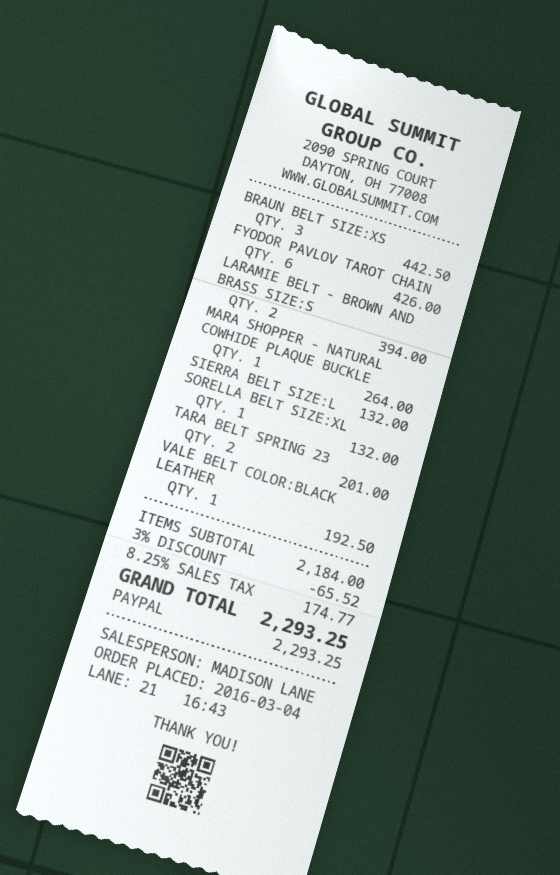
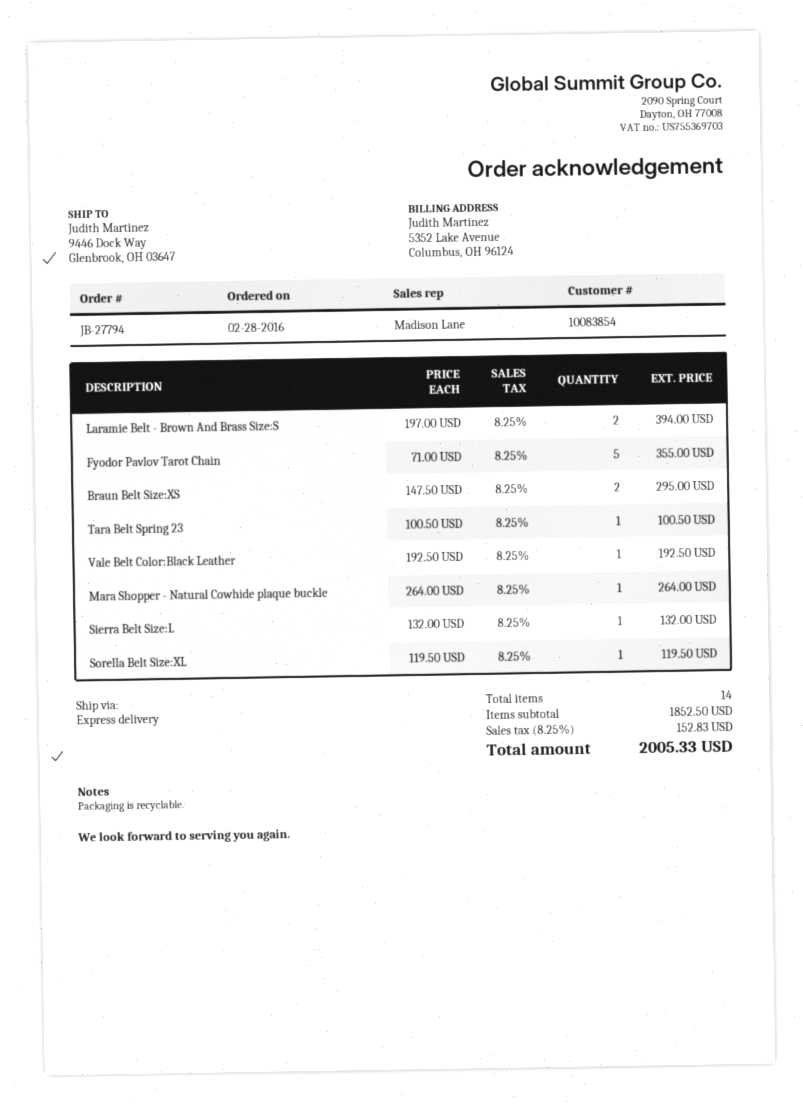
order date: 2016-03-04 -> 2016-02-28
BRAUN BELT SIZE:XS: 3 for 442.50 -> 2 for 295.00
FYODOR PAVLOV TAROT CHAIN: 6 for 426.00 -> 5 for 355.00
SORELLA BELT SIZE:XL: 1 for 132.00 -> 1 for 119.50
TARA BELT SPRING 23: 2 for 201.00 -> 1 for 100.50
subtotal: 2184.00 -> 1852.50
discount: 3% = 65.52 -> none
tax: 8.25% = 174.77 -> 8.25% = 152.83
total: 2293.25 -> 2005.33

